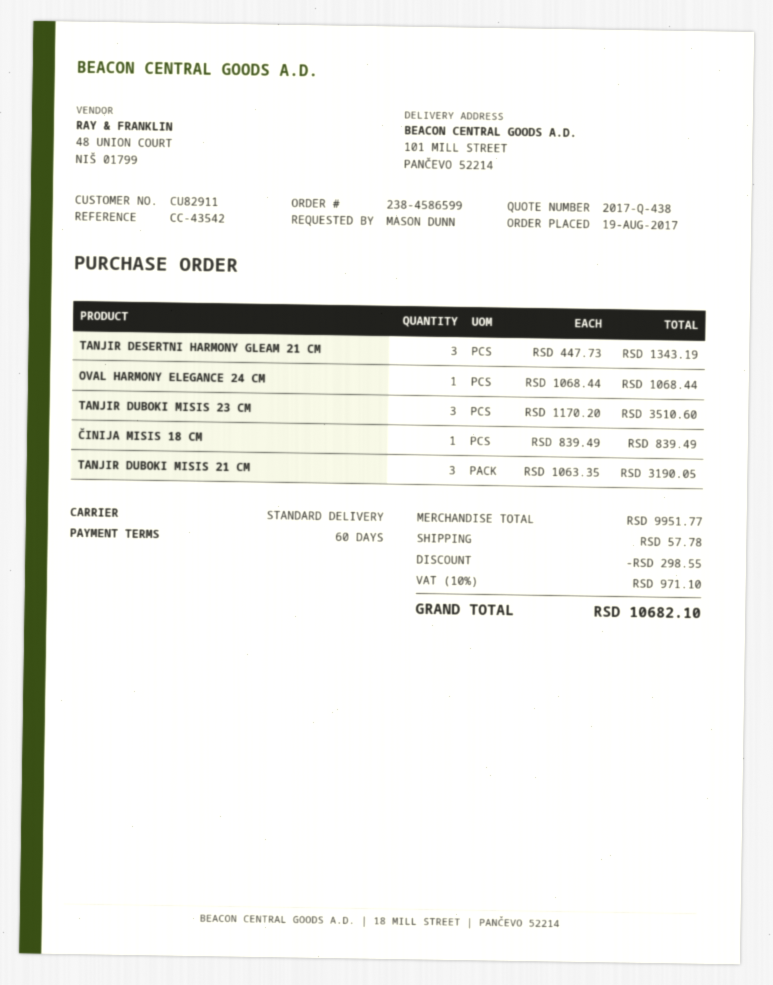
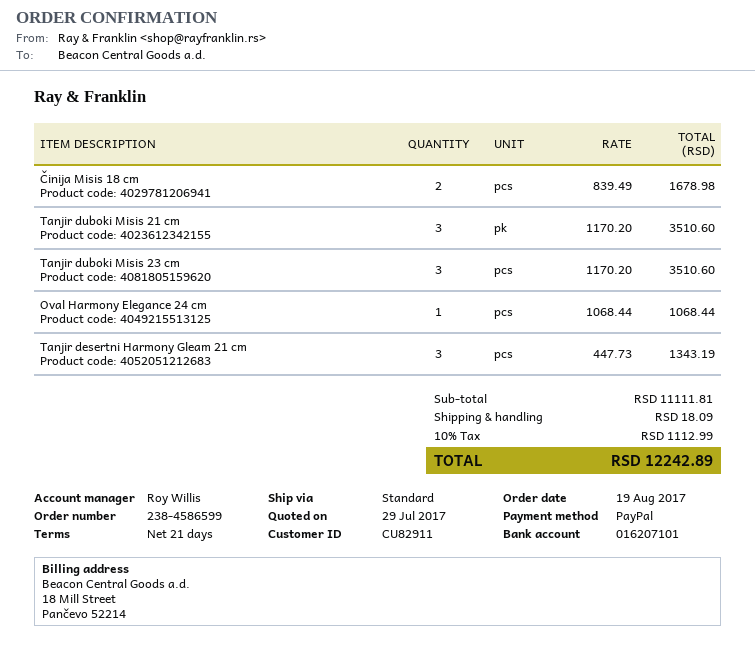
payment terms: 60 days -> 21 days
ČINIJA MISIS 18 CM: 1 x 839.49 = 839.49 -> 2 x 839.49 = 1678.98
TANJIR DUBOKI MISIS 21 CM: 3 x 1063.35 = 3190.05 -> 3 x 1170.20 = 3510.60
subtotal: 9951.77 -> 11111.81
discount: 298.55 -> none
shipping: 57.78 -> 18.09
tax: 10% = 971.10 -> 10% = 1112.99
total: 10682.10 -> 12242.89

